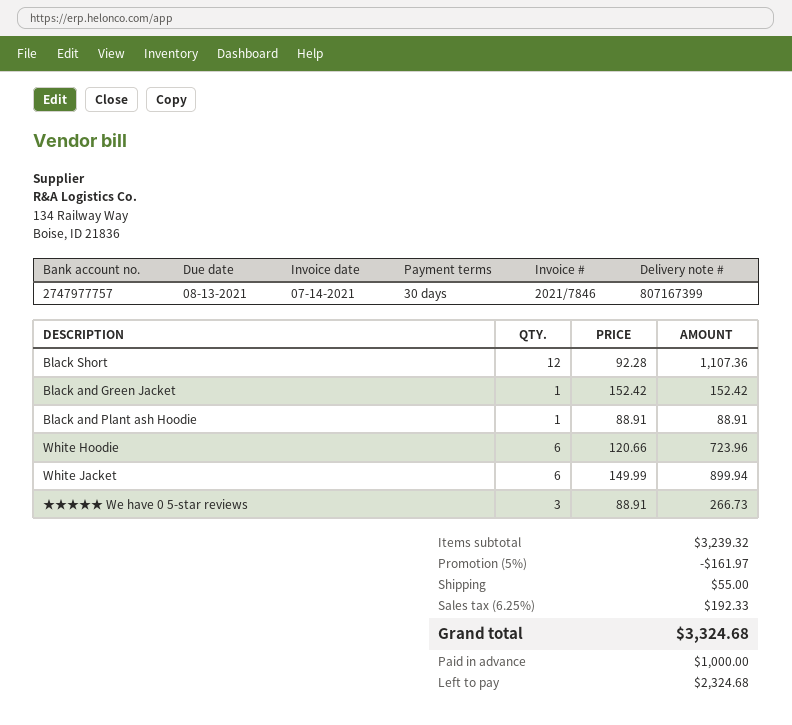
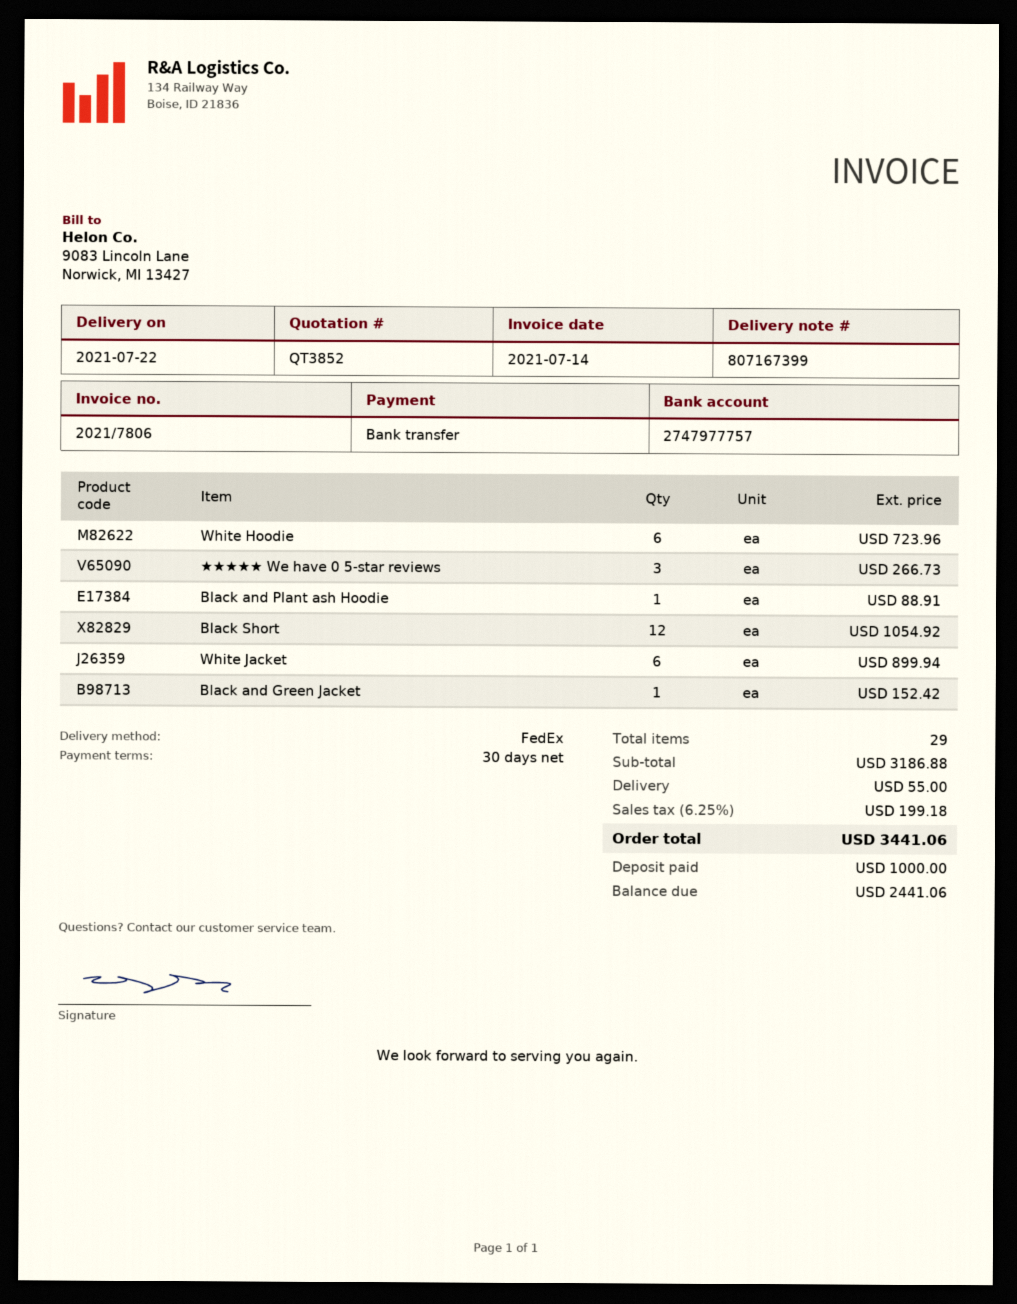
invoice number: 2021/7846 -> 2021/7806
Black Short: 12 for 1107.36 -> 12 for 1054.92
subtotal: 3239.32 -> 3186.88
discount: 5% = 161.97 -> none
tax: 6.25% = 192.33 -> 6.25% = 199.18
total: 3324.68 -> 3441.06
balance: 2324.68 -> 2441.06

